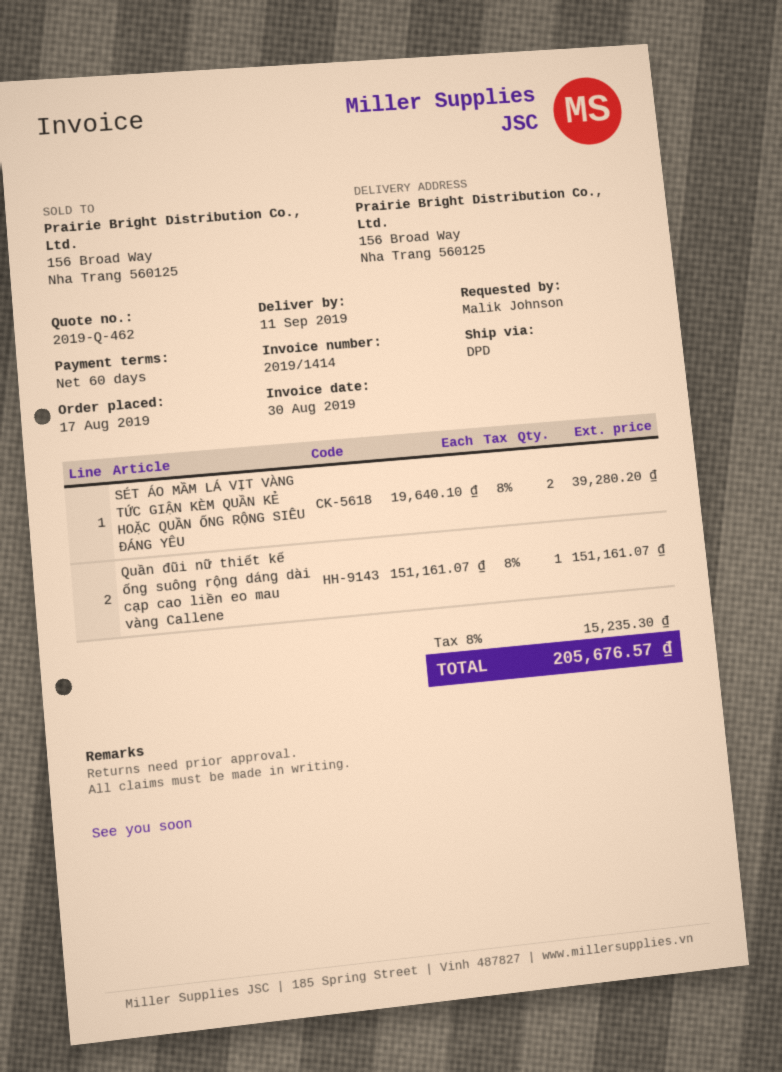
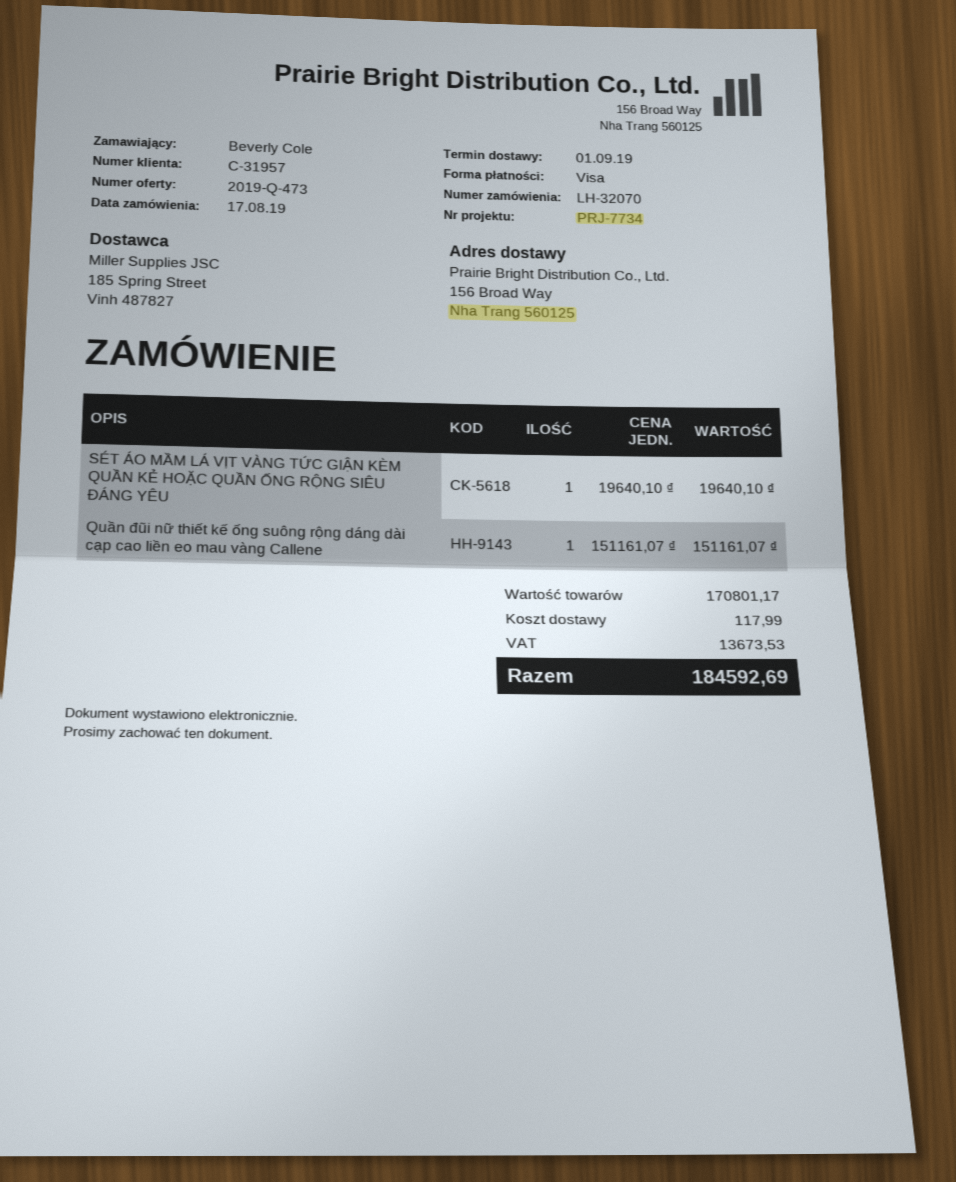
quote number: 2019-Q-462 -> 2019-Q-473
delivery date: 2019-09-11 -> 2019-09-01
ordered by: Malik Johnson -> Beverly Cole
SÉT ÁO MẦM LÁ VỊT VÀNG TỨC GIẬN KÈM QUẦN KẺ HOẶC QUẦN ỐNG RỘNG SIÊU ĐÁNG YÊU: 2 x 19640.10 = 39280.20 -> 1 x 19640.10 = 19640.10
shipping: none -> 117.99
tax: 15235.30 -> 13673.53
total: 205676.57 -> 184592.69

